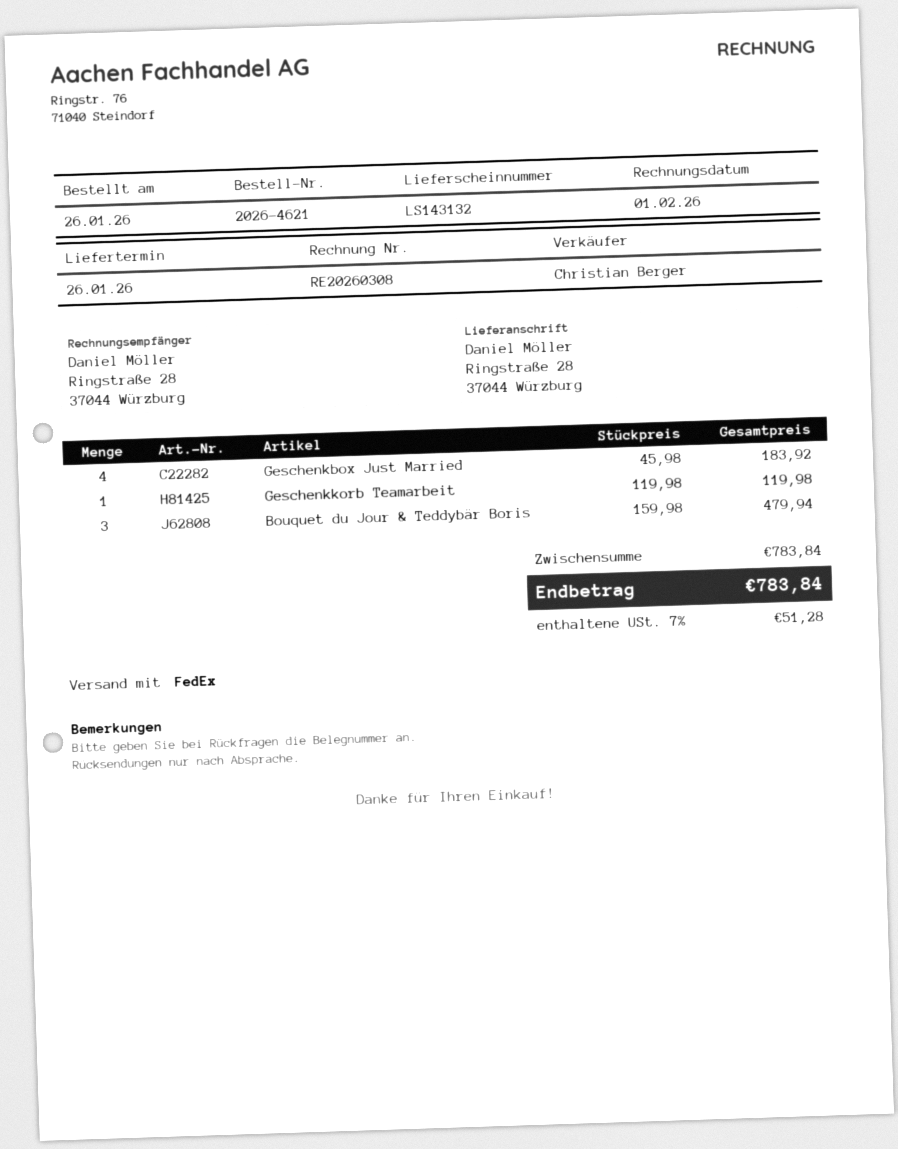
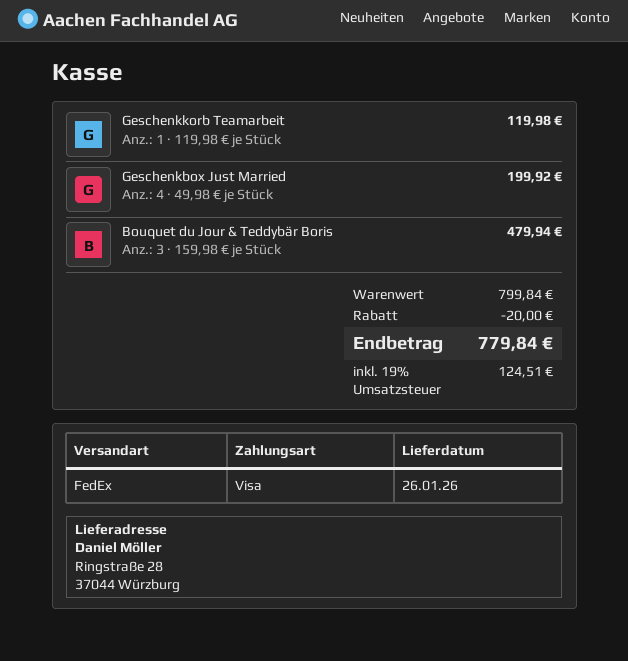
Geschenkbox Just Married: 4 x 45.98 = 183.92 -> 4 x 49.98 = 199.92
subtotal: 783.84 -> 799.84
discount: none -> 20.00
tax: 7% = 51.28 -> 19% = 124.51
total: 783.84 -> 779.84

